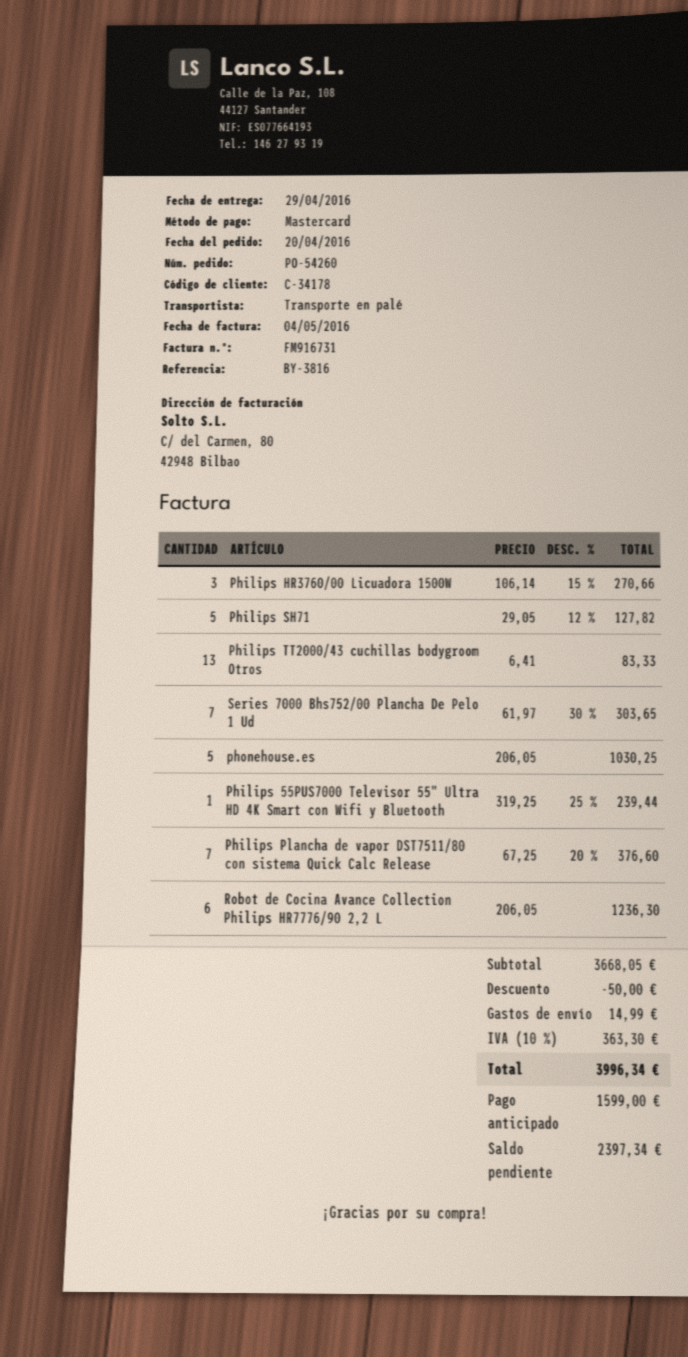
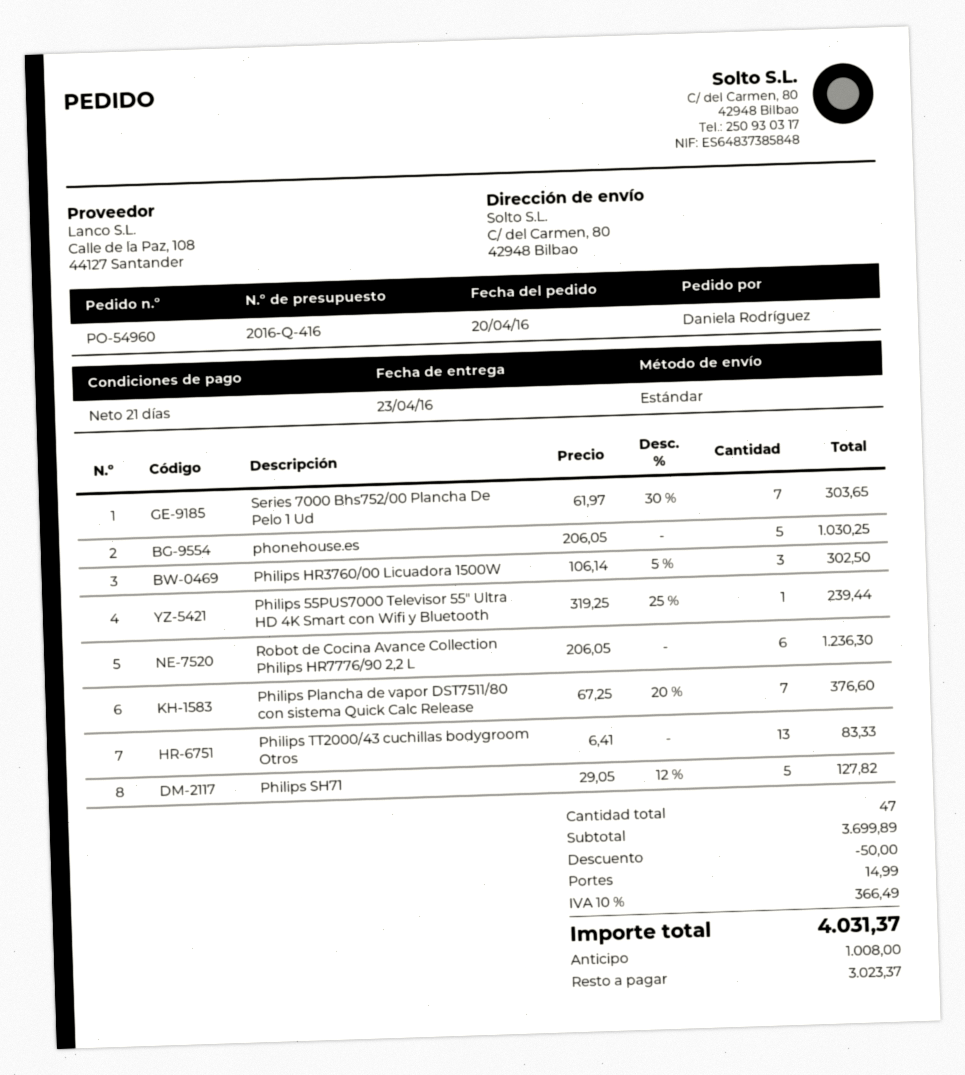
order number: PO-54260 -> PO-54960
delivery date: 2016-04-29 -> 2016-04-23
shipping method: pallet freight -> standard
Philips HR3760/00 Licuadora 1500W: 3 x 106.14 - 15% = 270.66 -> 3 x 106.14 - 5% = 302.50
subtotal: 3668.05 -> 3699.89
tax: 10% = 363.30 -> 10% = 366.49
total: 3996.34 -> 4031.37
deposit: 1599.00 -> 1008.00
balance: 2397.34 -> 3023.37

